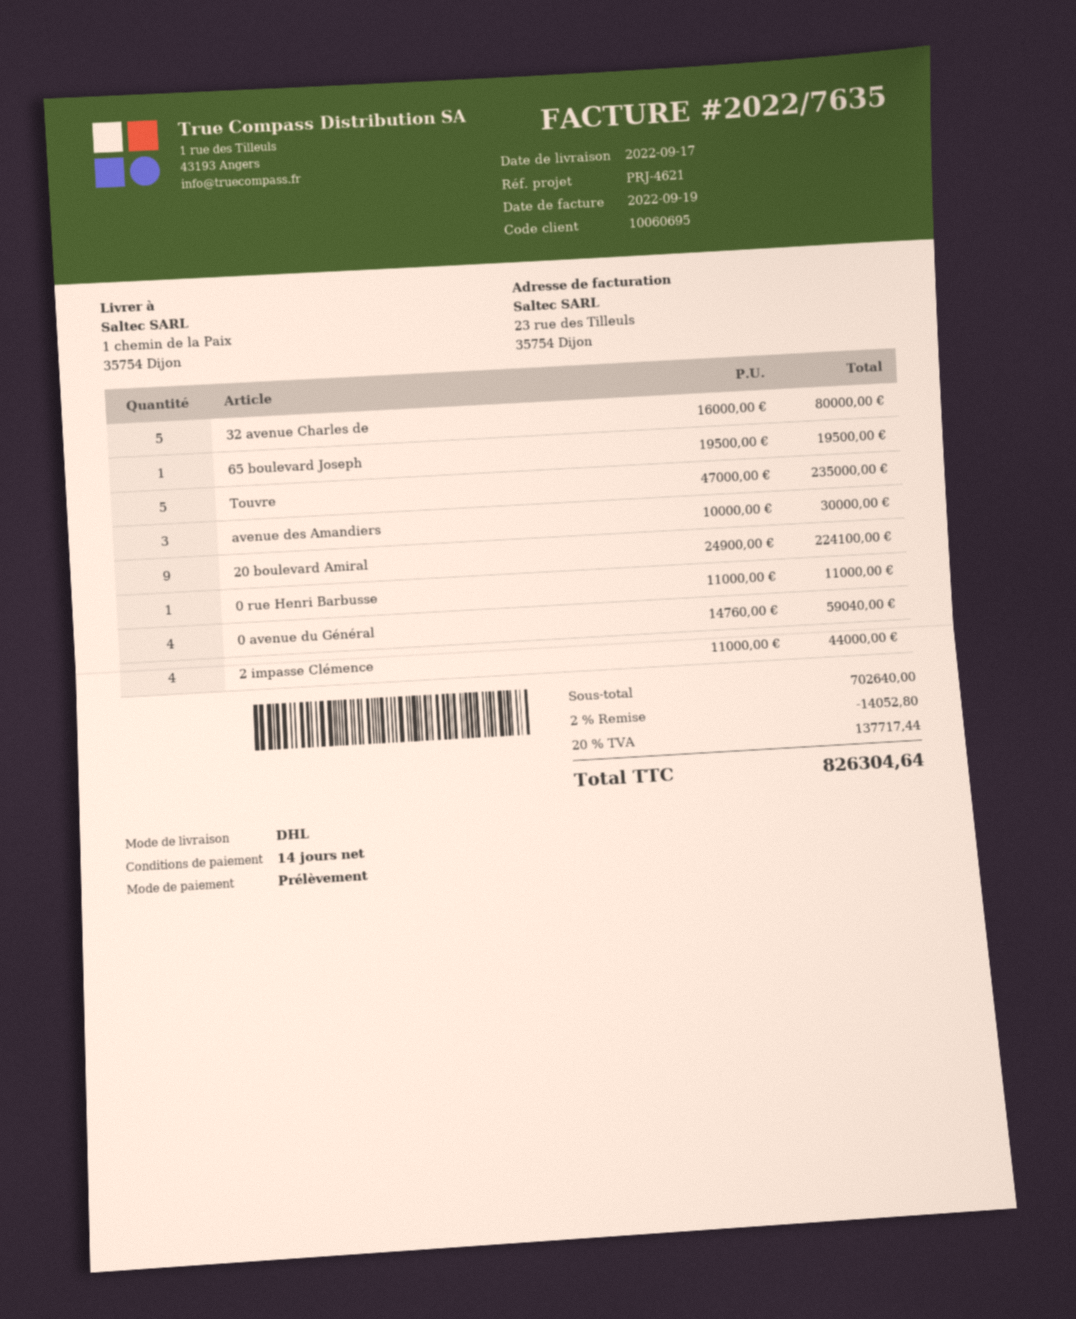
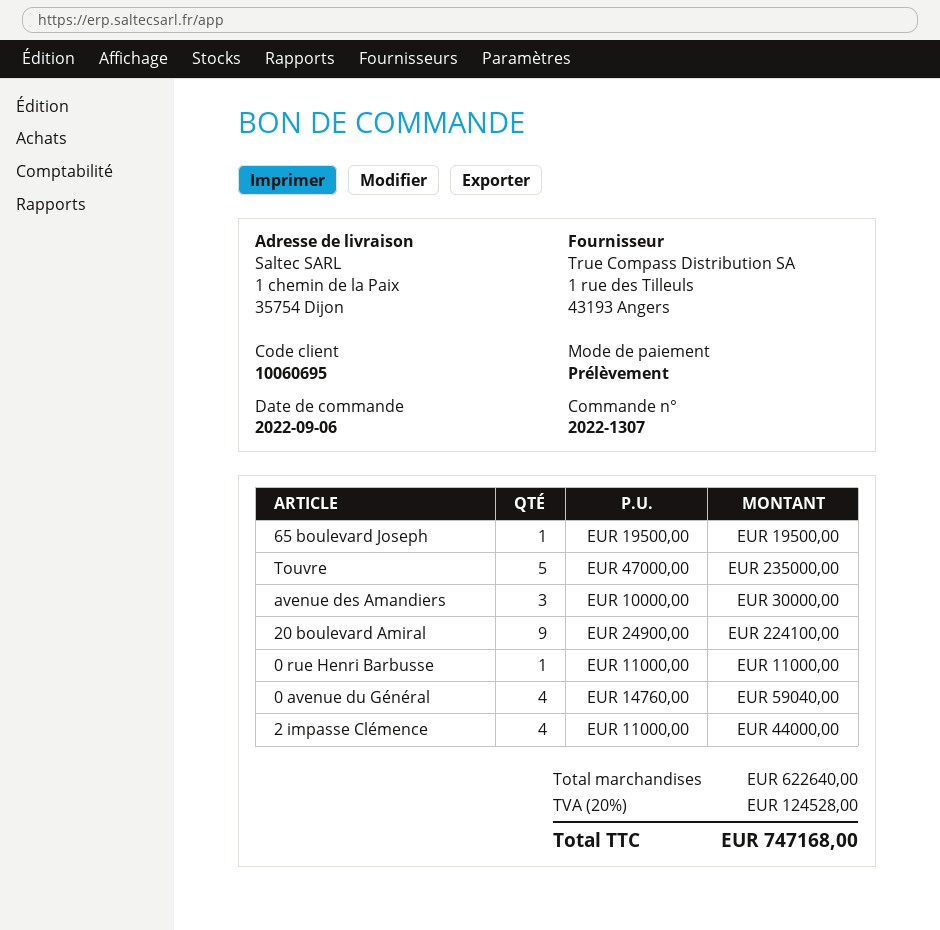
32 avenue Charles de: 5 x 16000.00 = 80000.00 -> none
subtotal: 702640.00 -> 622640.00
discount: 2% = 14052.80 -> none
tax: 20% = 137717.44 -> 20% = 124528.00
total: 826304.64 -> 747168.00

